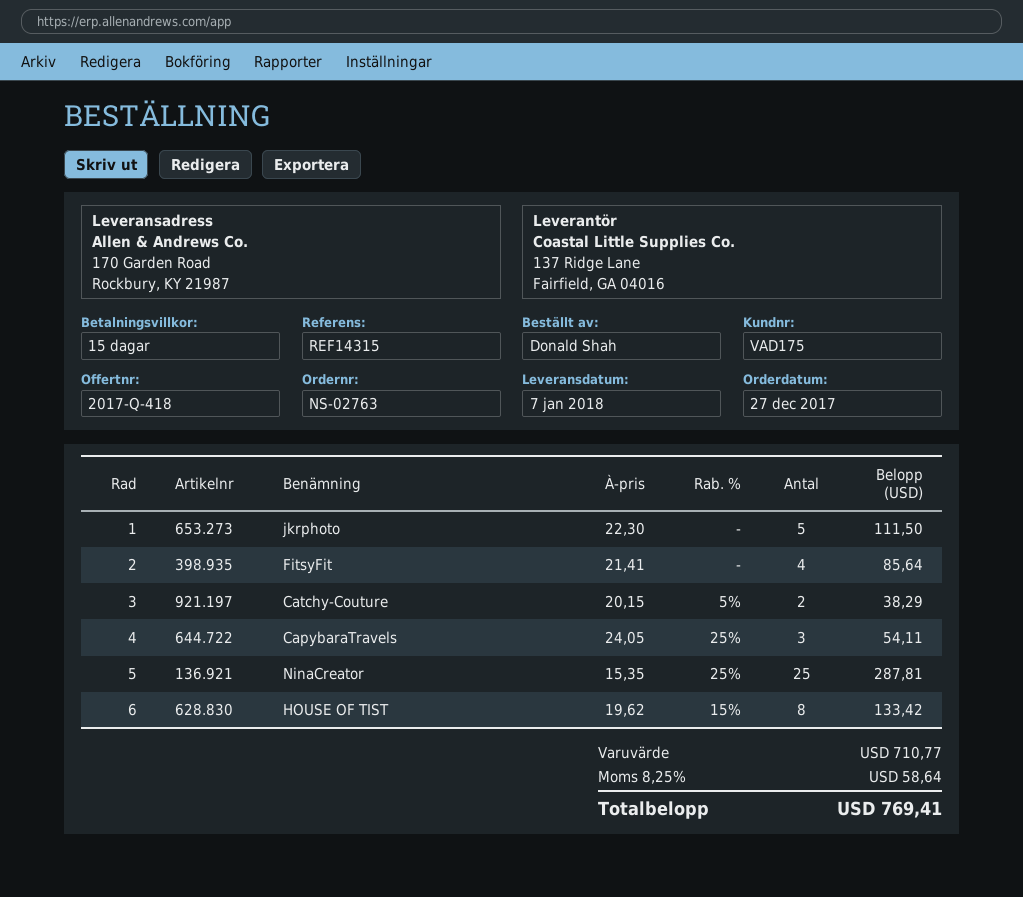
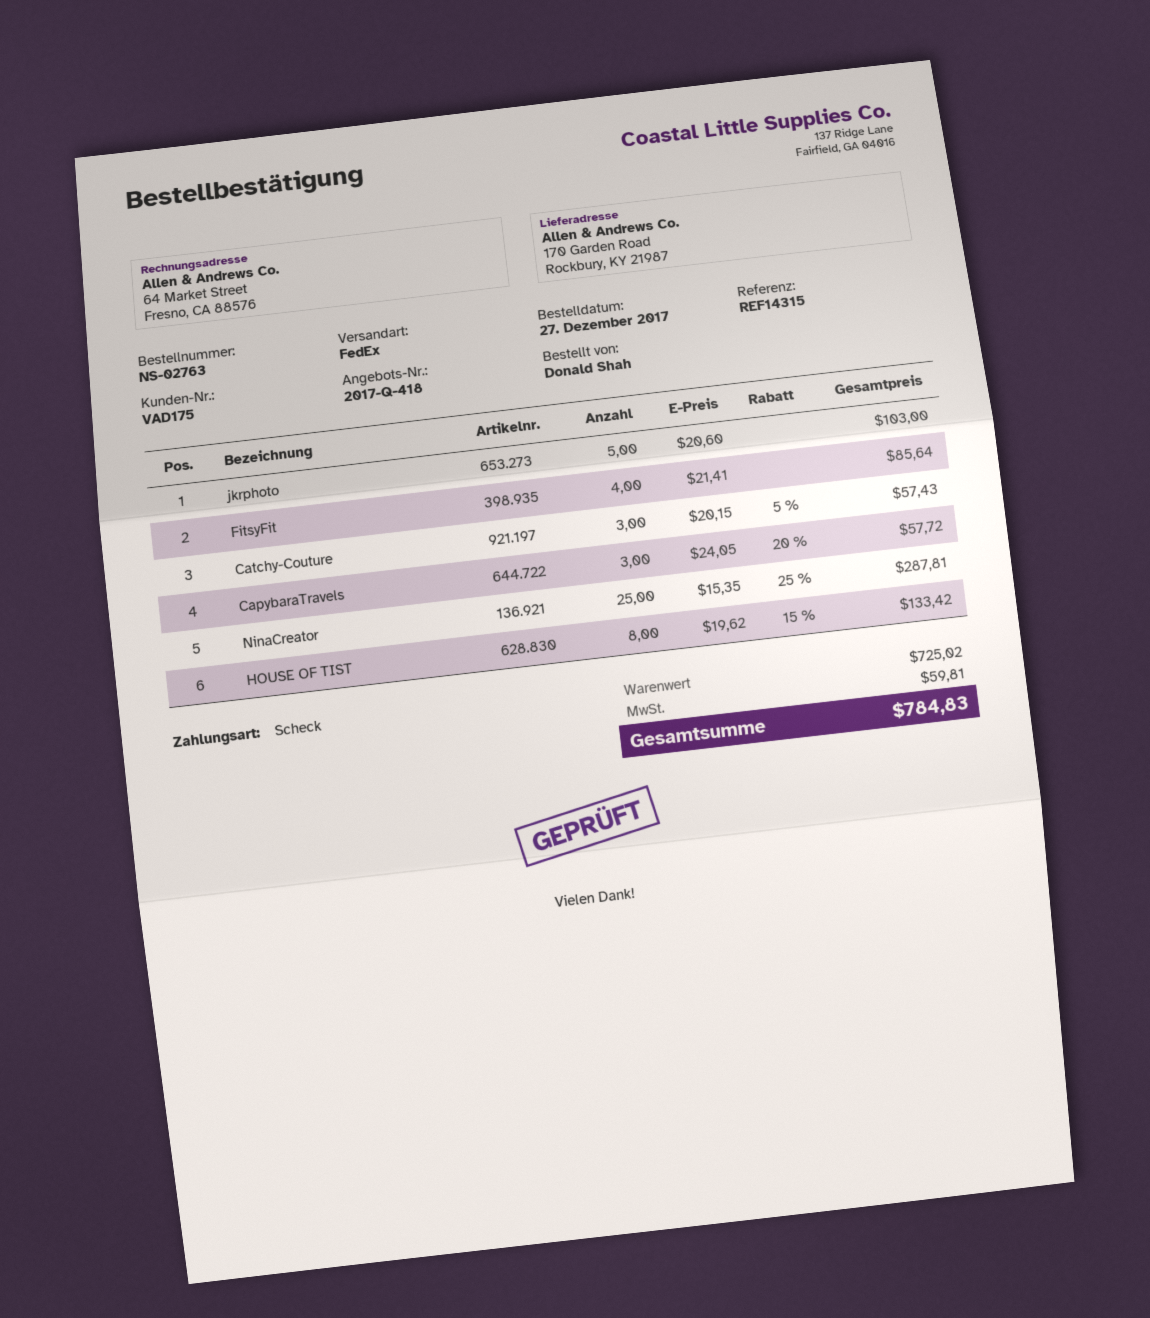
jkrphoto: 5 x 22.30 = 111.50 -> 5 x 20.60 = 103.00
Catchy-Couture: 2 x 20.15 - 5% = 38.29 -> 3 x 20.15 - 5% = 57.43
CapybaraTravels: 3 x 24.05 - 25% = 54.11 -> 3 x 24.05 - 20% = 57.72
subtotal: 710.77 -> 725.02
tax: 58.64 -> 59.81
total: 769.41 -> 784.83

